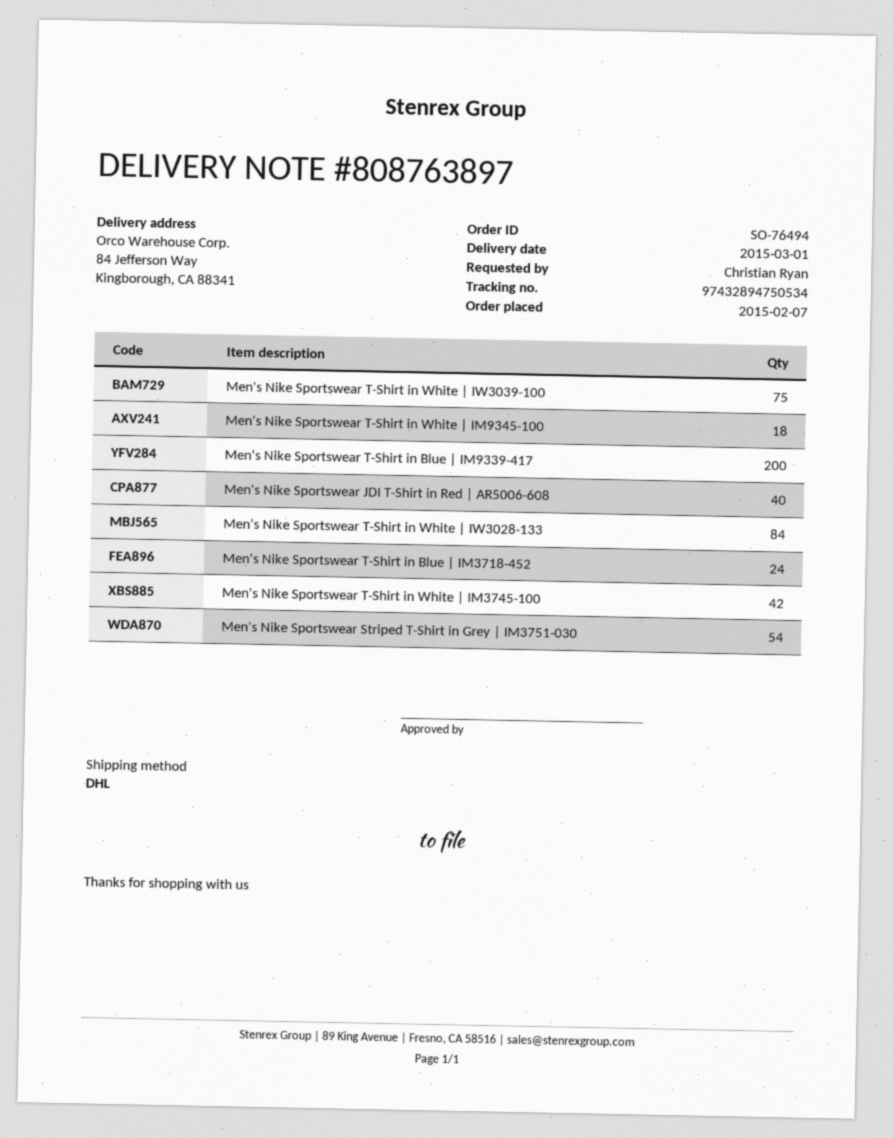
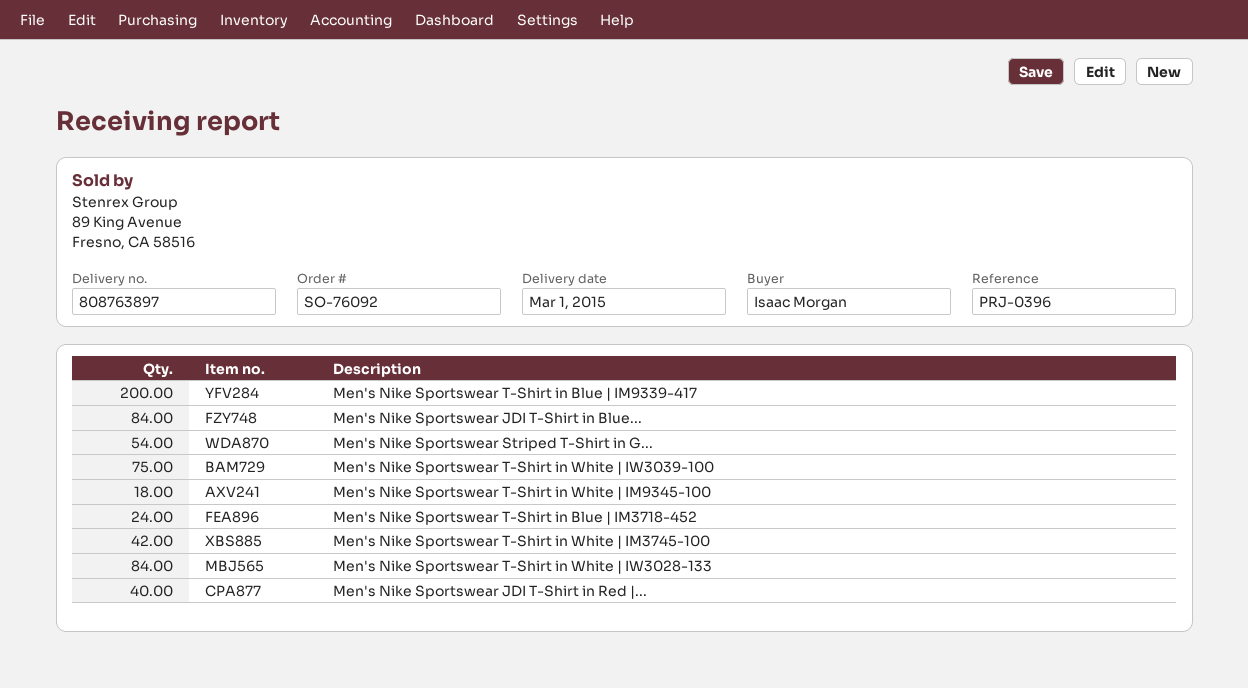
order number: SO-76494 -> SO-76092
ordered by: Christian Ryan -> Isaac Morgan
Men's Nike Sportswear JDI T-Shirt in Blue...: none -> 84

